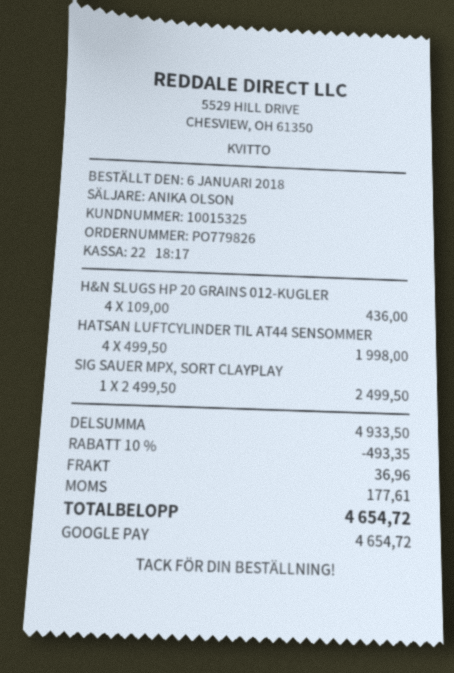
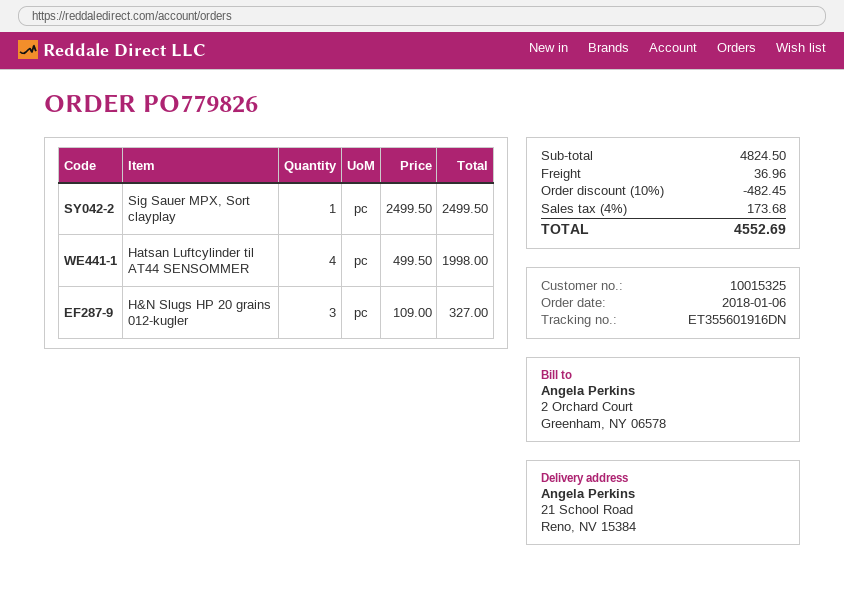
H&N SLUGS HP 20 GRAINS 012-KUGLER: 4 x 109.00 = 436.00 -> 3 x 109.00 = 327.00
subtotal: 4933.50 -> 4824.50
discount: 10% = 493.35 -> 10% = 482.45
tax: 177.61 -> 173.68
total: 4654.72 -> 4552.69

